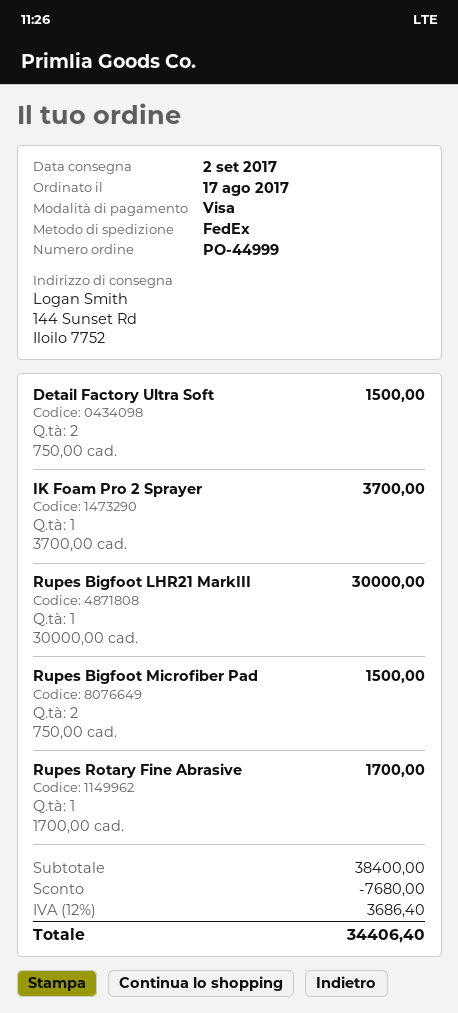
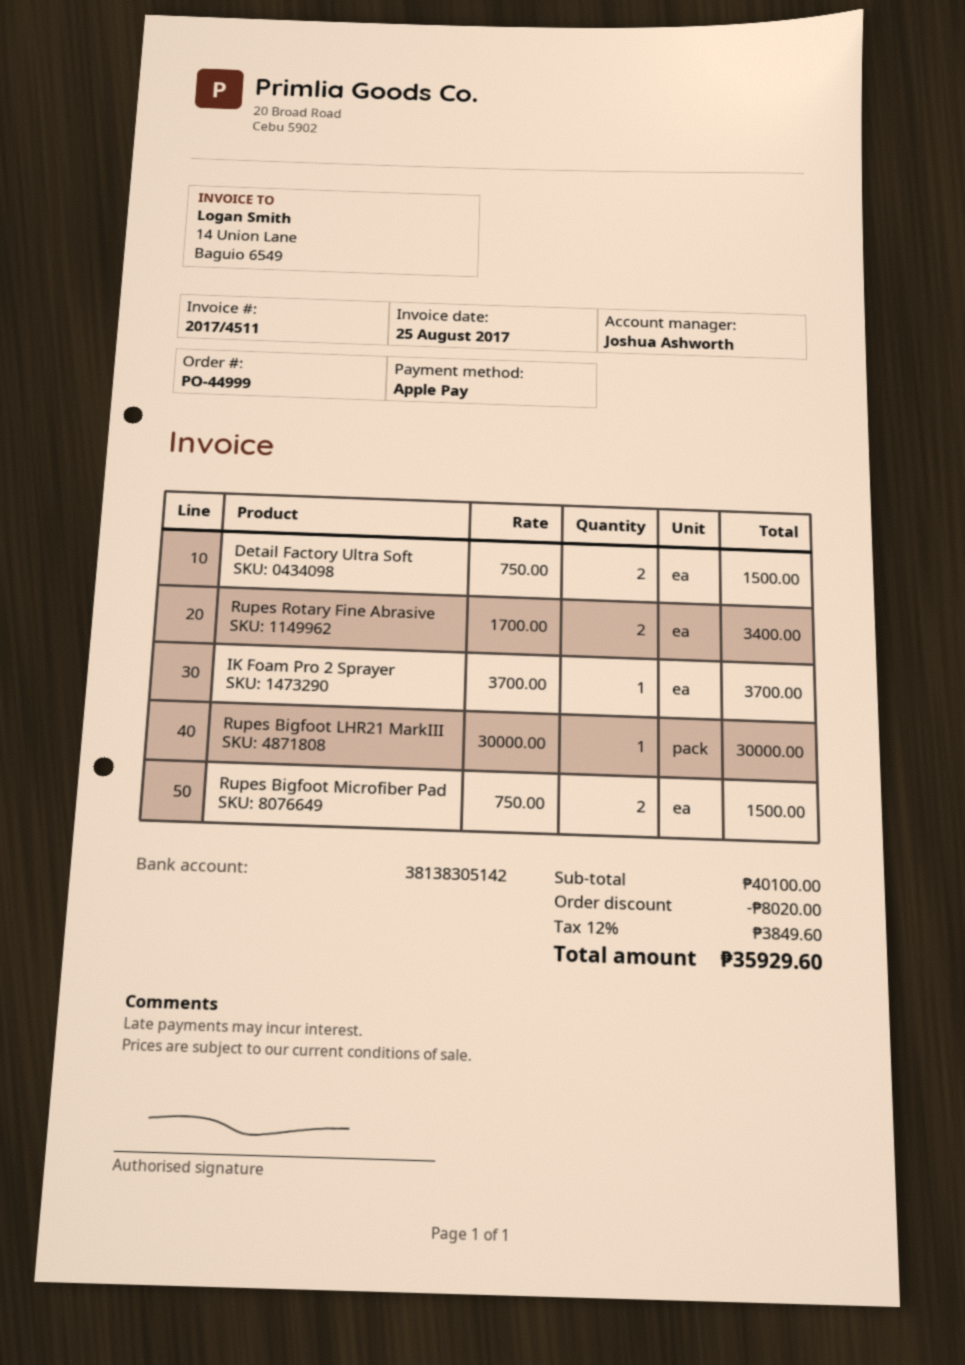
payment method: Visa -> Apple Pay
Rupes Rotary Fine Abrasive: 1 x 1700.00 = 1700.00 -> 2 x 1700.00 = 3400.00
subtotal: 38400.00 -> 40100.00
discount: 7680.00 -> 8020.00
tax: 12% = 3686.40 -> 12% = 3849.60
total: 34406.40 -> 35929.60

